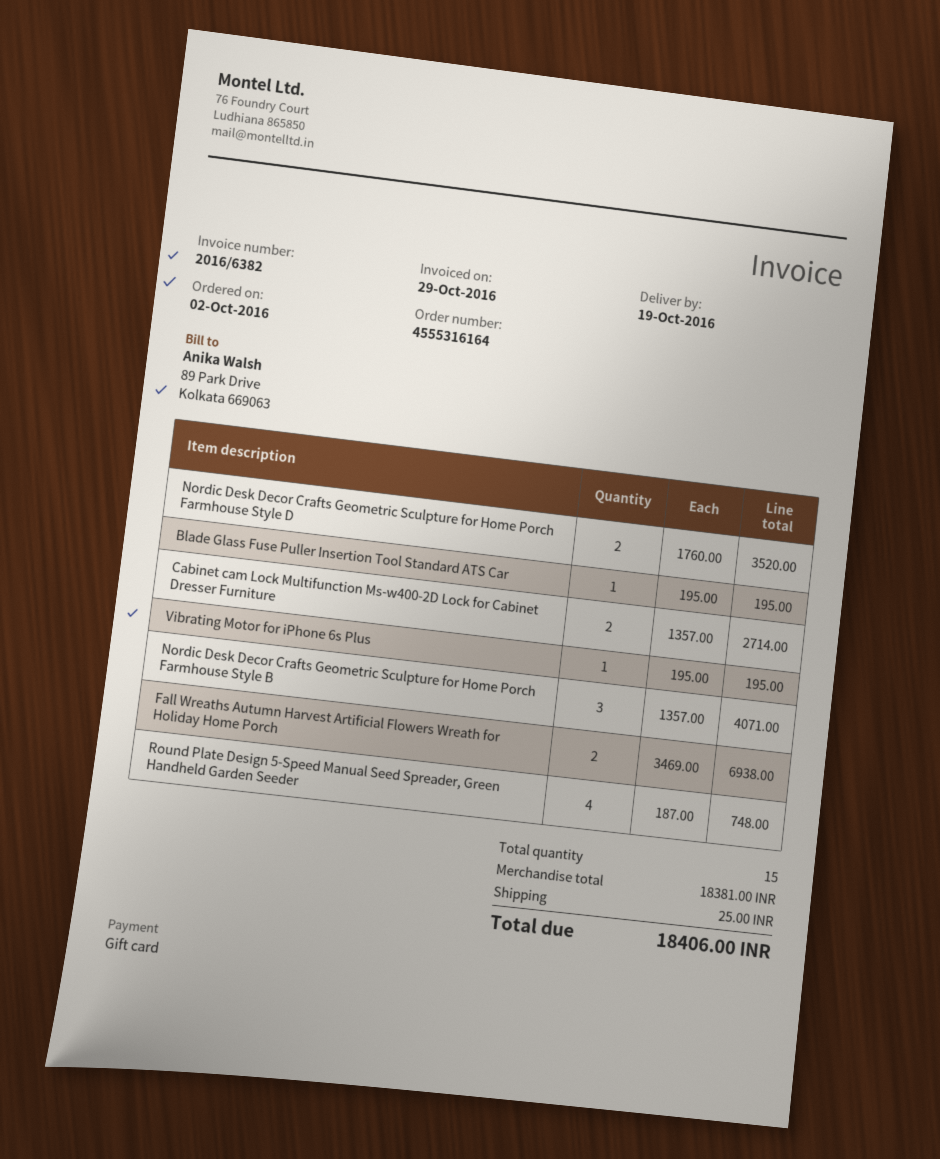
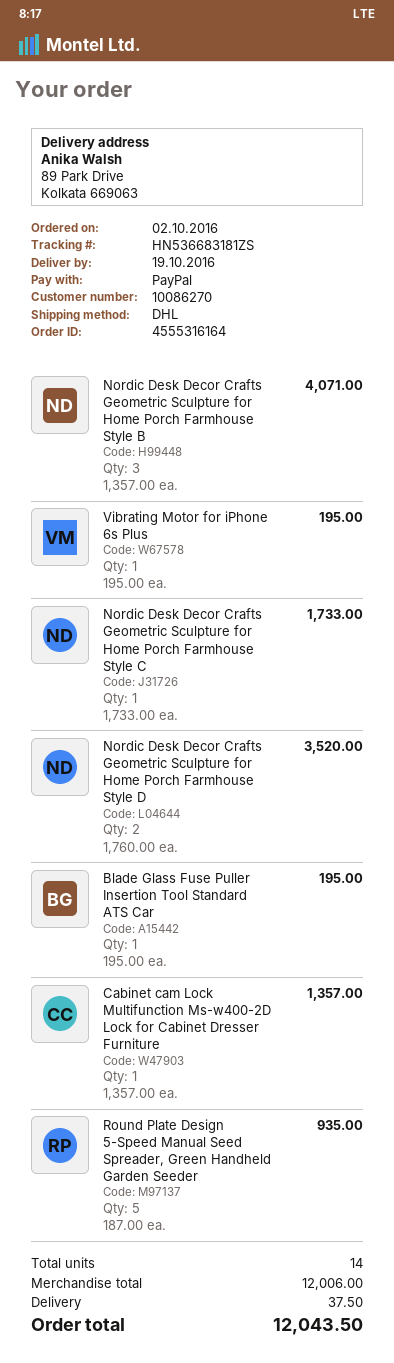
payment method: gift card -> PayPal
Cabinet cam Lock Multifunction Ms-w400-2D Lock for Cabinet Dresser Furniture: 2 x 1357.00 = 2714.00 -> 1 x 1357.00 = 1357.00
Fall Wreaths Autumn Harvest Artificial Flowers Wreath for Holiday Home Porch: 2 x 3469.00 = 6938.00 -> none
Round Plate Design 5-Speed Manual Seed Spreader, Green Handheld Garden Seeder: 4 x 187.00 = 748.00 -> 5 x 187.00 = 935.00
Nordic Desk Decor Crafts Geometric Sculpture for Home Porch Farmhouse Style C: none -> 1 x 1733.00 = 1733.00
total quantity: 15 -> 14
subtotal: 18381.00 -> 12006.00
shipping: 25.00 -> 37.50
total: 18406.00 -> 12043.50

